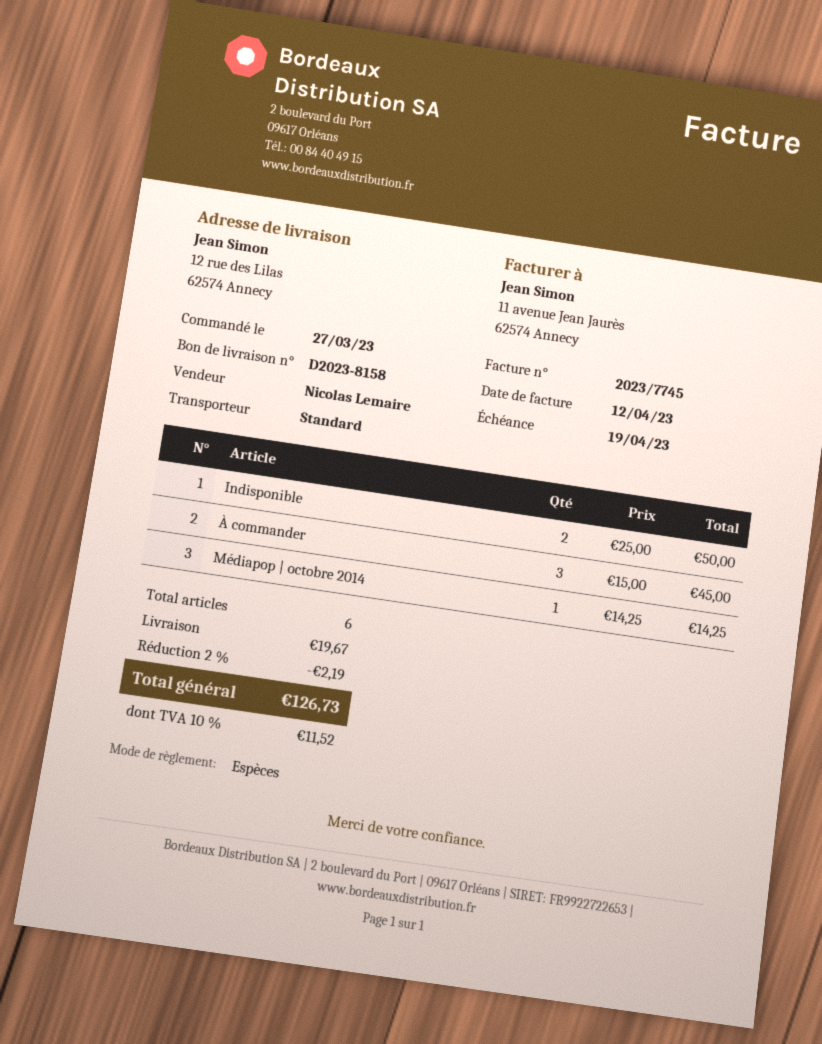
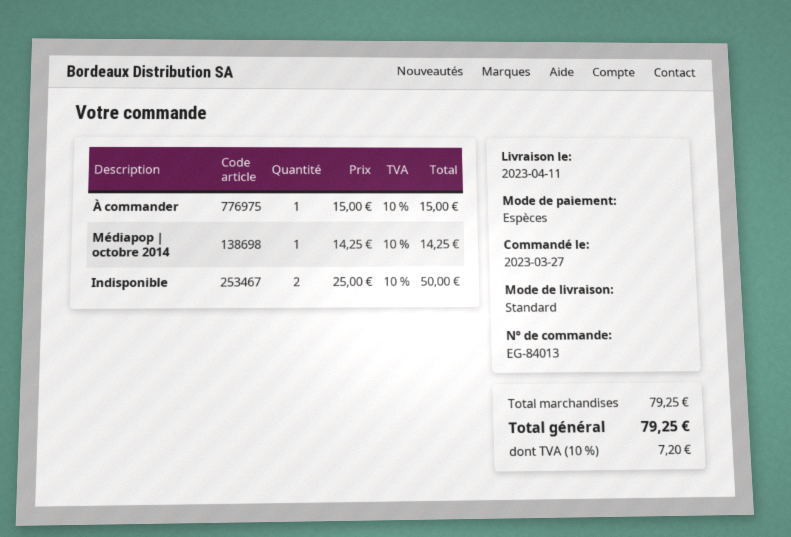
À commander: 3 x 15.00 = 45.00 -> 1 x 15.00 = 15.00
discount: 2% = 2.19 -> none
shipping: 19.67 -> none
tax: 10% = 11.52 -> 10% = 7.20
total: 126.73 -> 79.25

